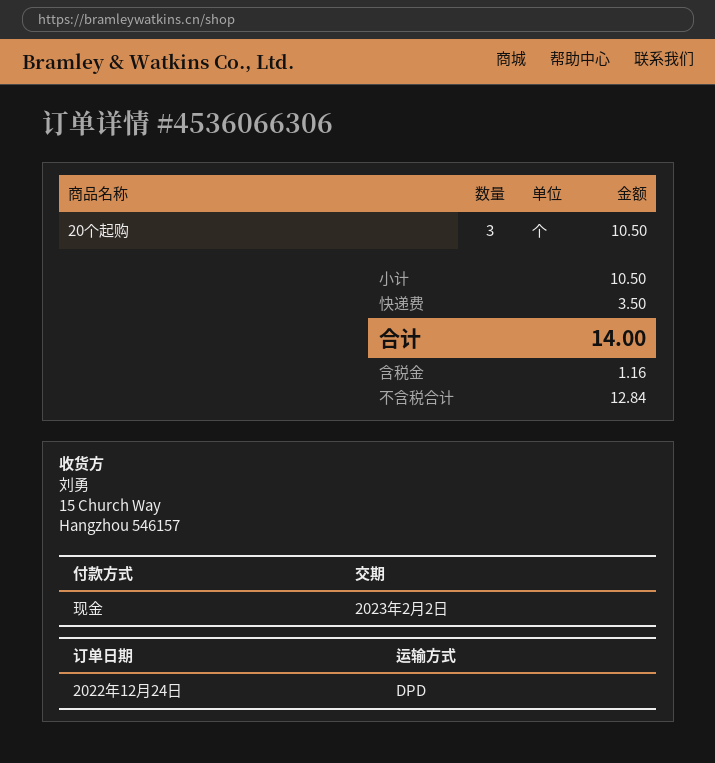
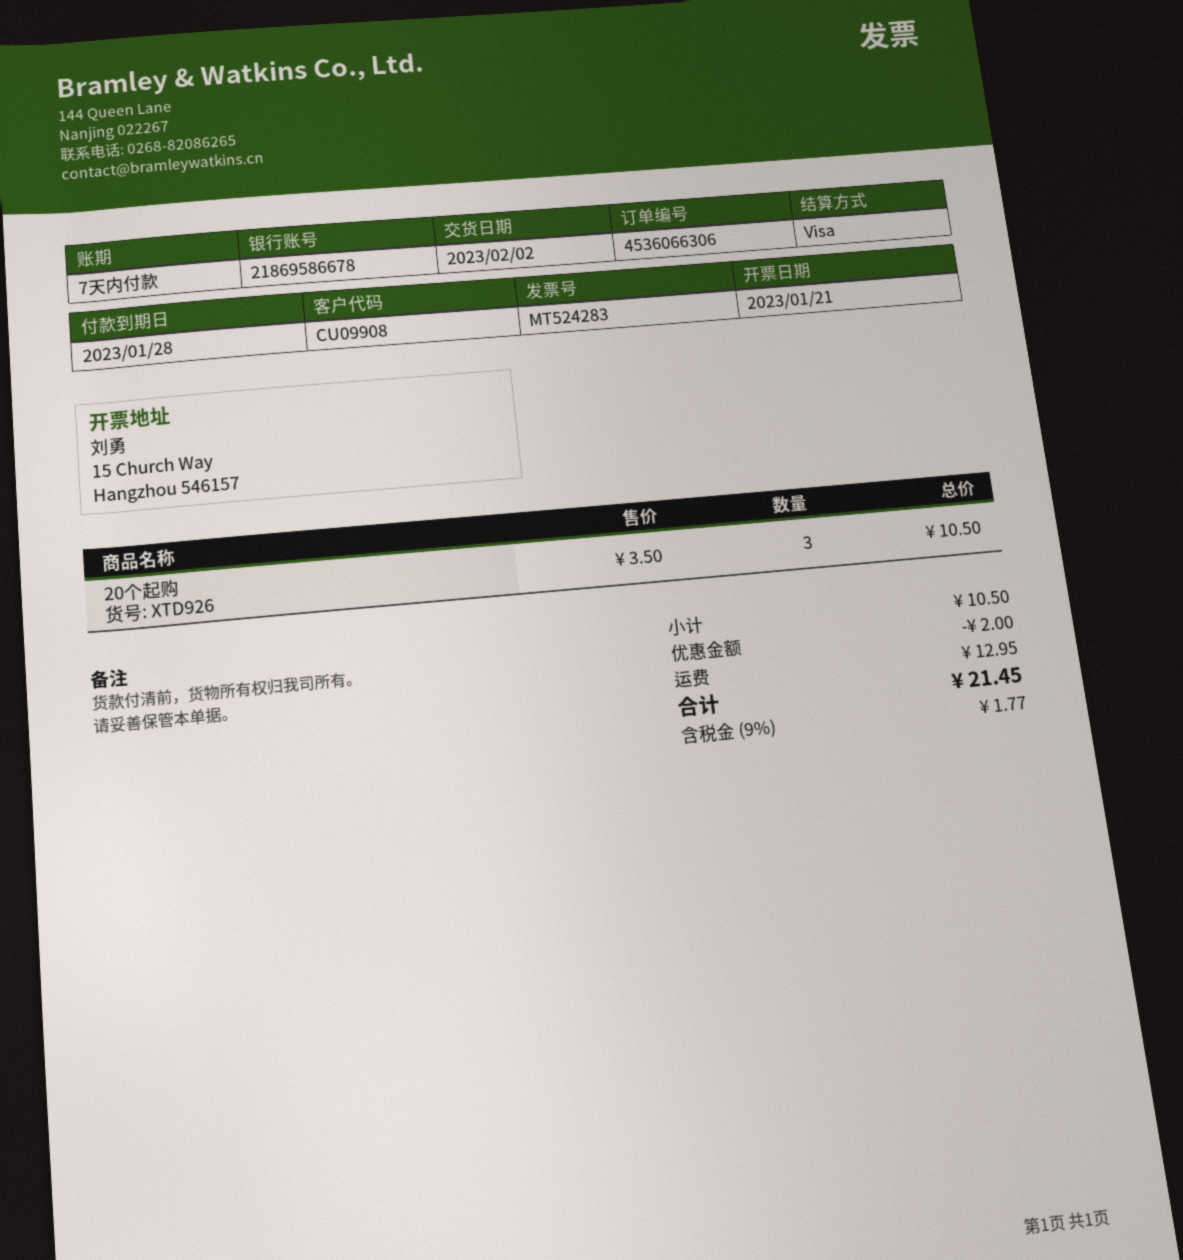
payment method: cash -> Visa
discount: none -> 2.00
shipping: 3.50 -> 12.95
tax: 1.16 -> 1.77
total: 14.00 -> 21.45

